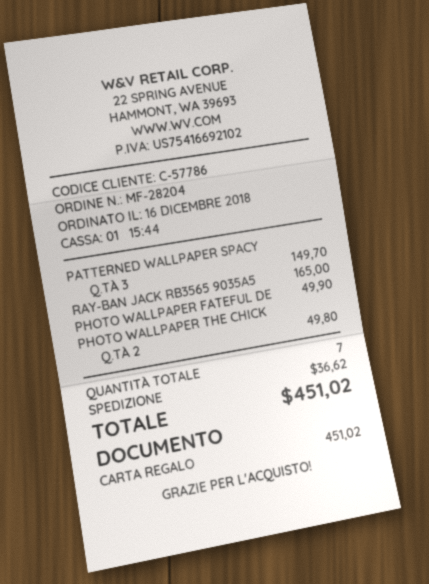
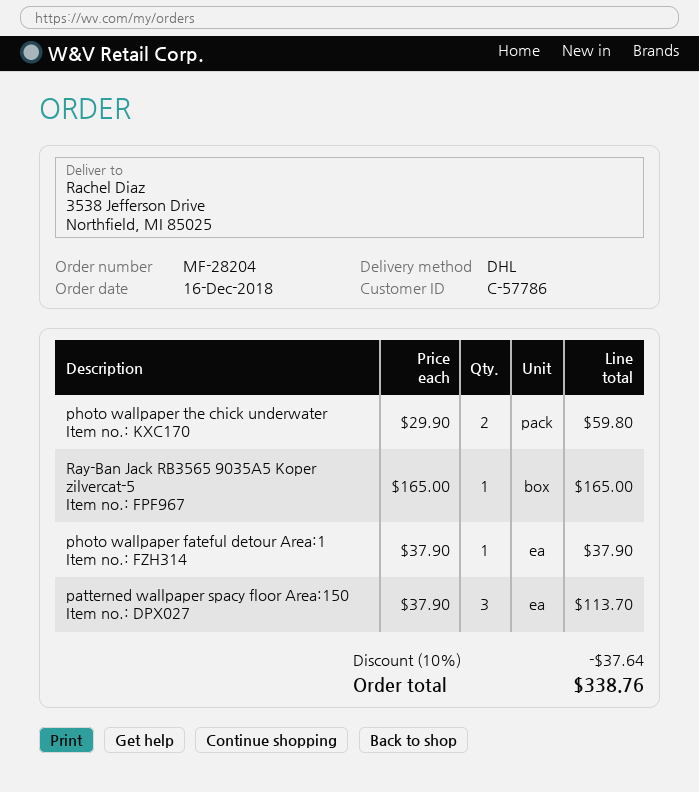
PATTERNED WALLPAPER SPACY: 3 for 149.70 -> 3 for 113.70
PHOTO WALLPAPER FATEFUL DE: 1 for 49.90 -> 1 for 37.90
PHOTO WALLPAPER THE CHICK: 2 for 49.80 -> 2 for 59.80
discount: none -> 10% = 37.64
shipping: 36.62 -> none
total: 451.02 -> 338.76

